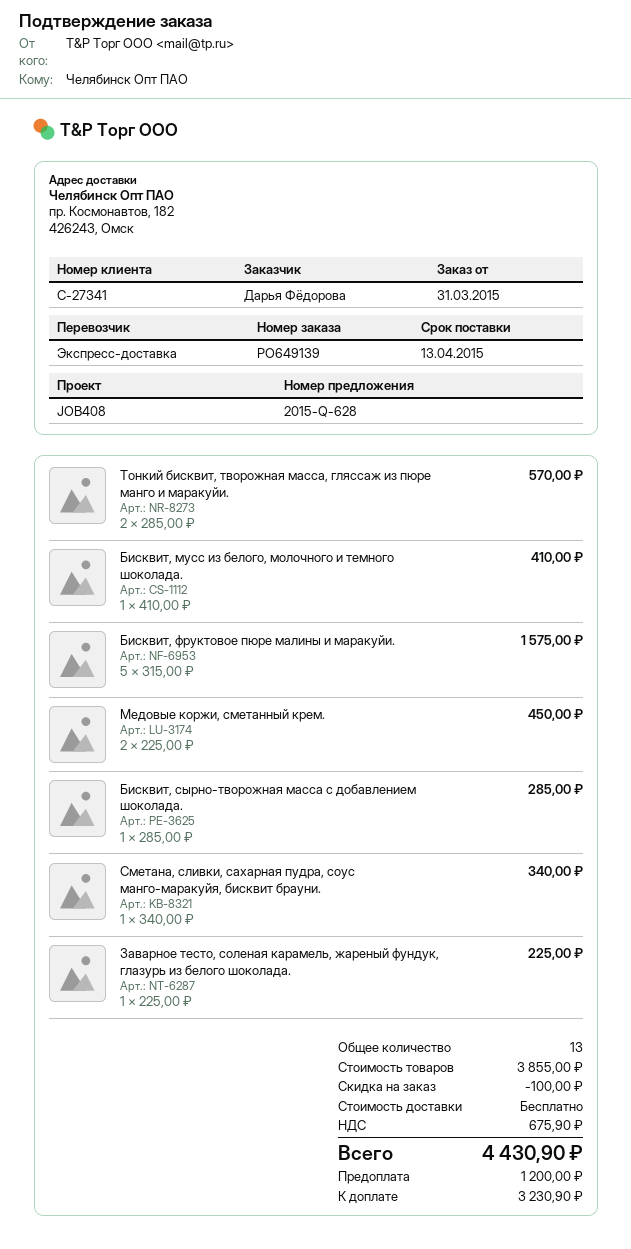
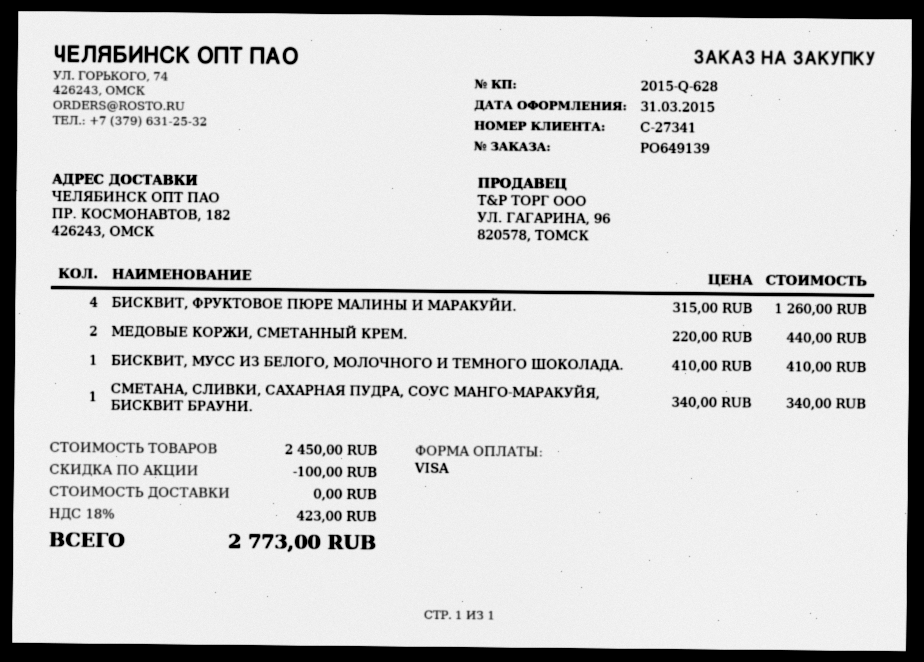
Тонкий бисквит, творожная масса, гляссаж из пюре манго и маракуйи.: 2 x 285.00 = 570.00 -> none
Бисквит, фруктовое пюре малины и маракуйи.: 5 x 315.00 = 1575.00 -> 4 x 315.00 = 1260.00
Медовые коржи, сметанный крем.: 2 x 225.00 = 450.00 -> 2 x 220.00 = 440.00
Бисквит, сырно-творожная масса с добавлением шоколада.: 1 x 285.00 = 285.00 -> none
Заварное тесто, соленая карамель, жареный фундук, глазурь из белого шоколада.: 1 x 225.00 = 225.00 -> none
subtotal: 3855.00 -> 2450.00
tax: 675.90 -> 423.00
total: 4430.90 -> 2773.00

